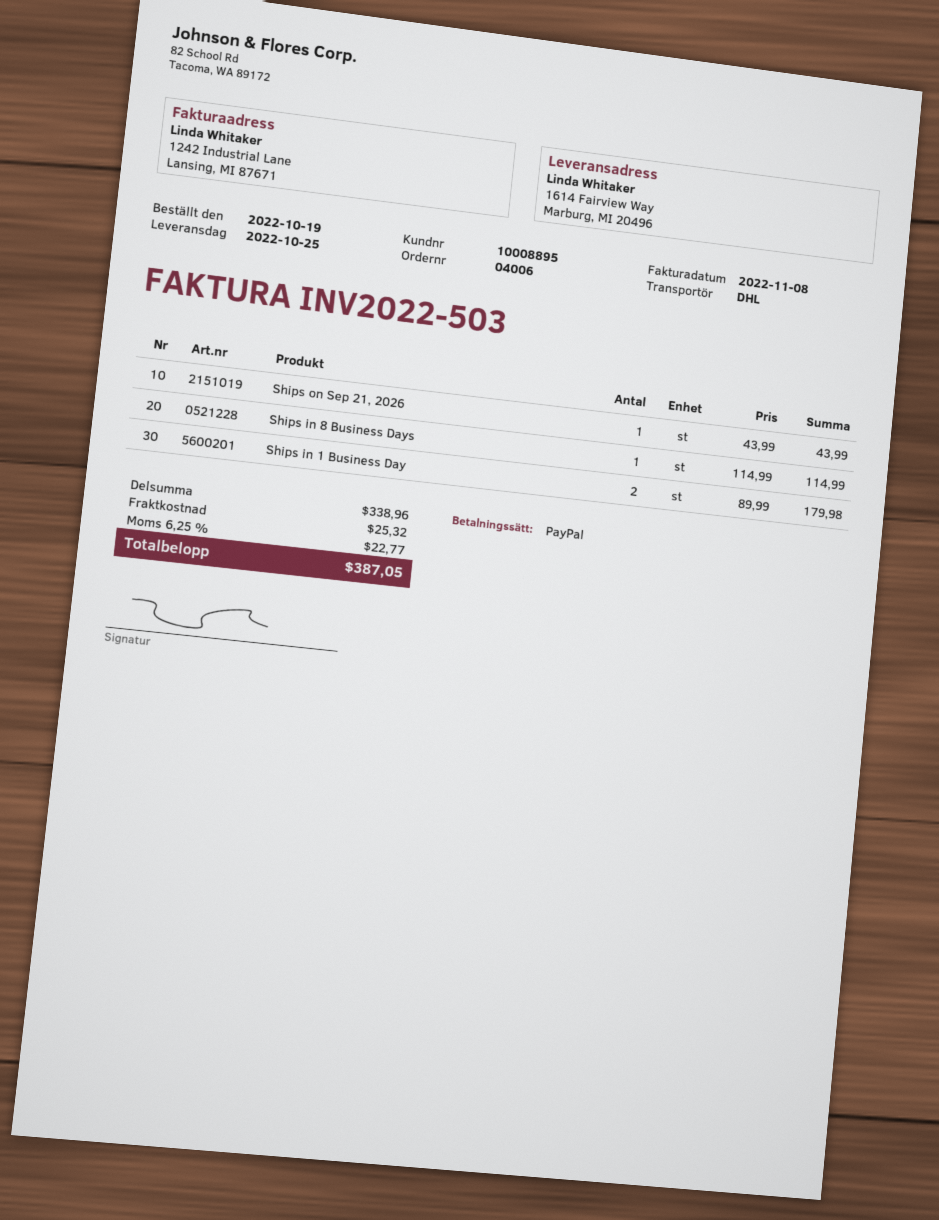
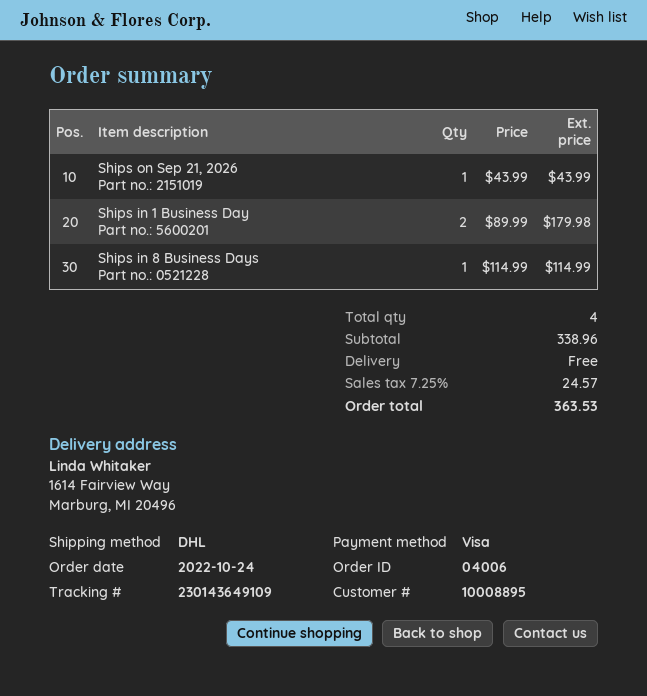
order date: 2022-10-19 -> 2022-10-24
payment method: PayPal -> Visa
shipping: 25.32 -> 0.00
tax: 6.25% = 22.77 -> 7.25% = 24.57
total: 387.05 -> 363.53

